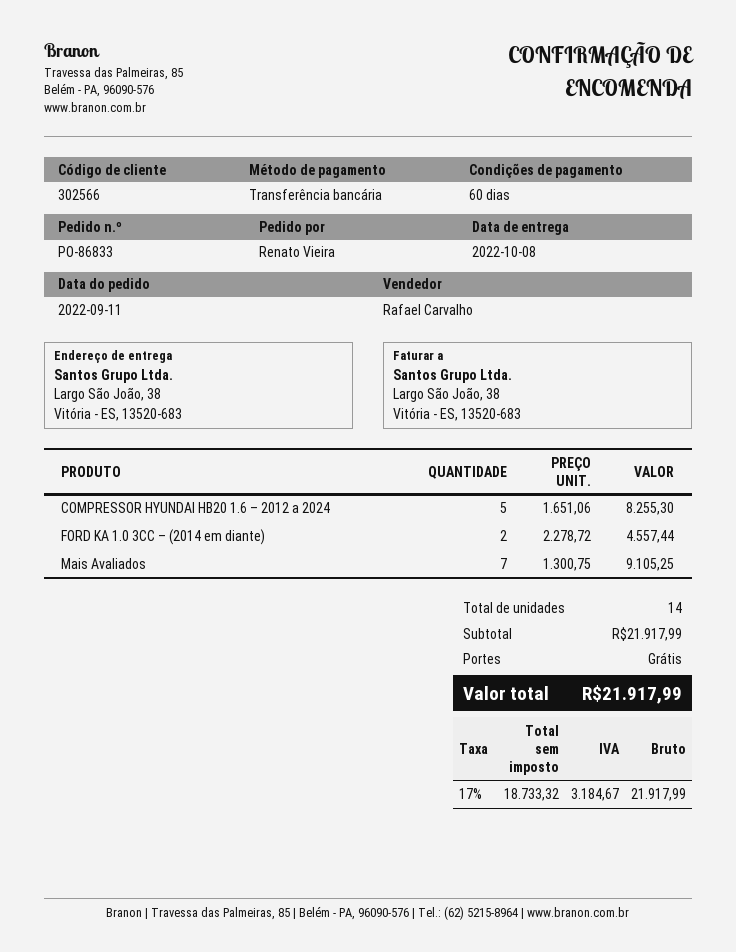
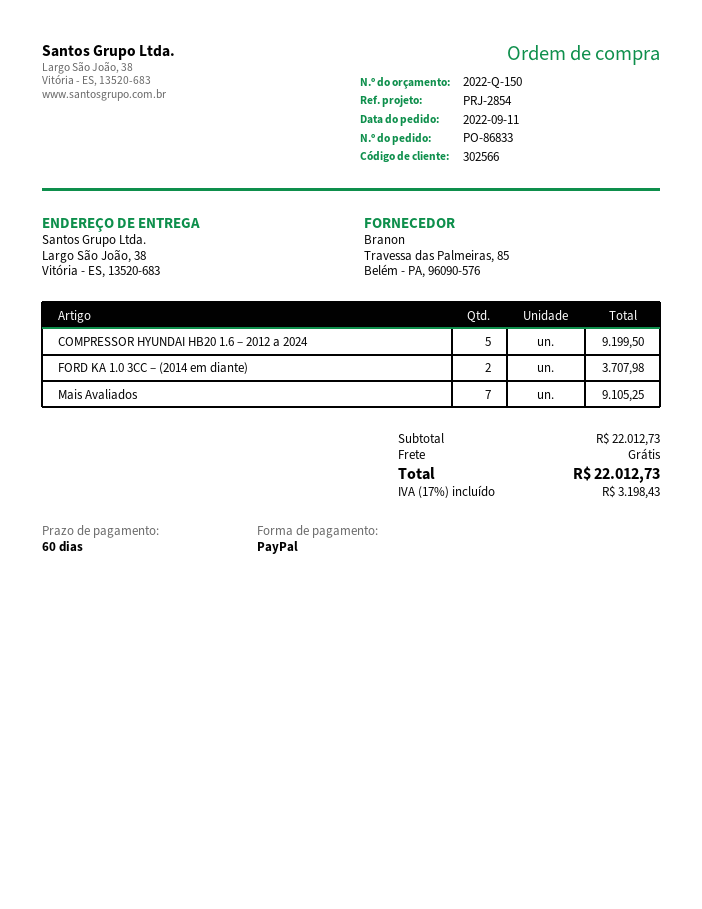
payment method: bank transfer -> PayPal
COMPRESSOR HYUNDAI HB20 1.6 – 2012 a 2024: 5 for 8255.30 -> 5 for 9199.50
FORD KA 1.0 3CC – (2014 em diante): 2 for 4557.44 -> 2 for 3707.98
subtotal: 21917.99 -> 22012.73
tax: 17% = 3184.67 -> 17% = 3198.43
total: 21917.99 -> 22012.73

